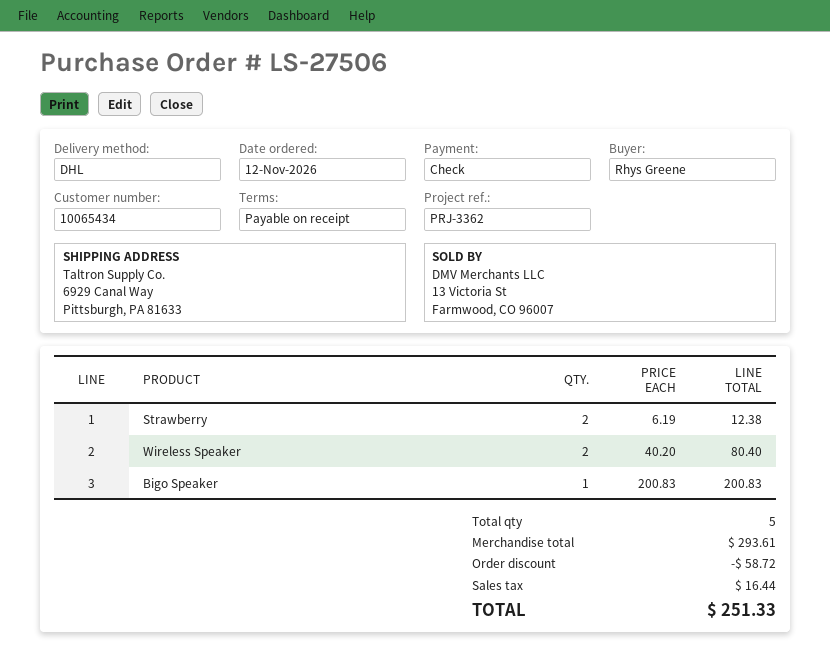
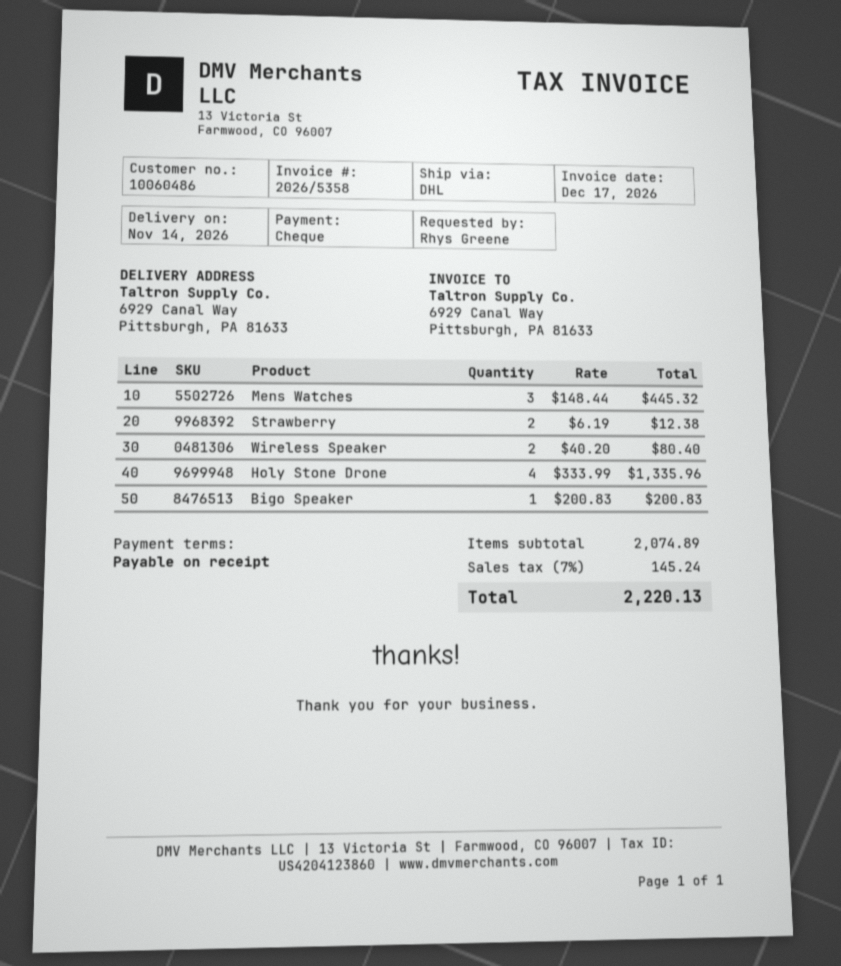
customer number: 10065434 -> 10060486
Mens Watches: none -> 3 x 148.44 = 445.32
Holy Stone Drone: none -> 4 x 333.99 = 1335.96
subtotal: 293.61 -> 2074.89
discount: 58.72 -> none
tax: 16.44 -> 145.24
total: 251.33 -> 2220.13

